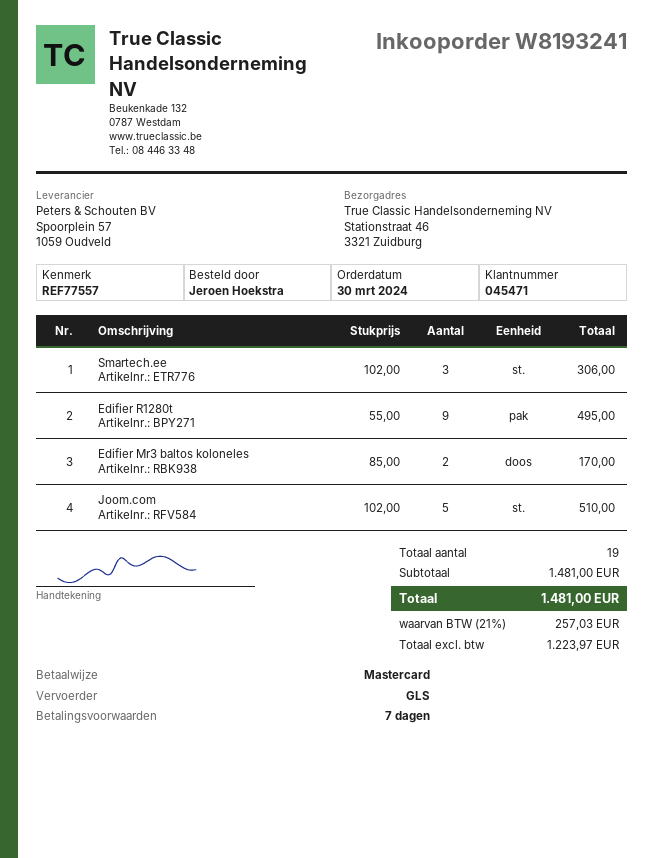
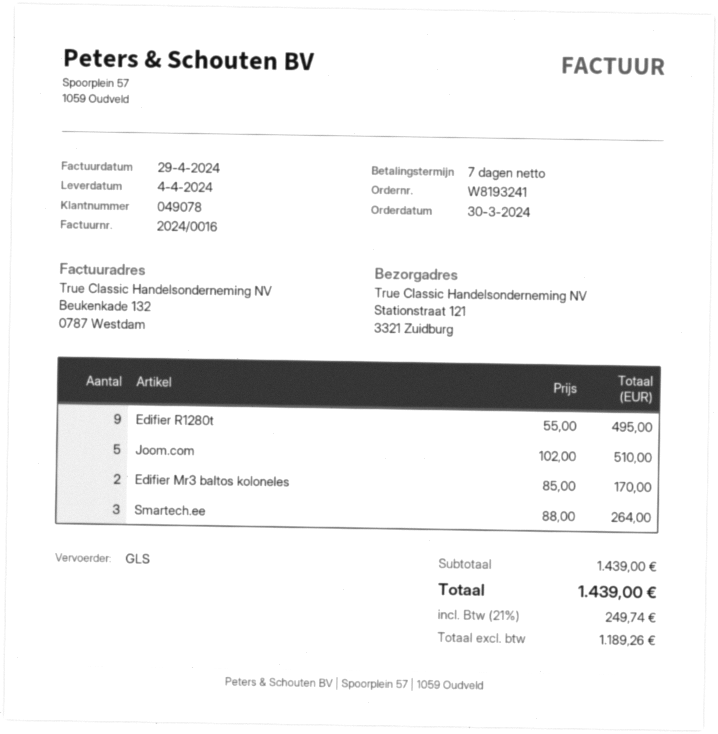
customer number: 045471 -> 049078
ship to: Stationstraat 46, 3321 Zuidburg -> Stationstraat 121, 3321 Zuidburg
Smartech.ee: 3 x 102.00 = 306.00 -> 3 x 88.00 = 264.00
subtotal: 1481.00 -> 1439.00
net: 1223.97 -> 1189.26
tax: 21% = 257.03 -> 21% = 249.74
total: 1481.00 -> 1439.00

